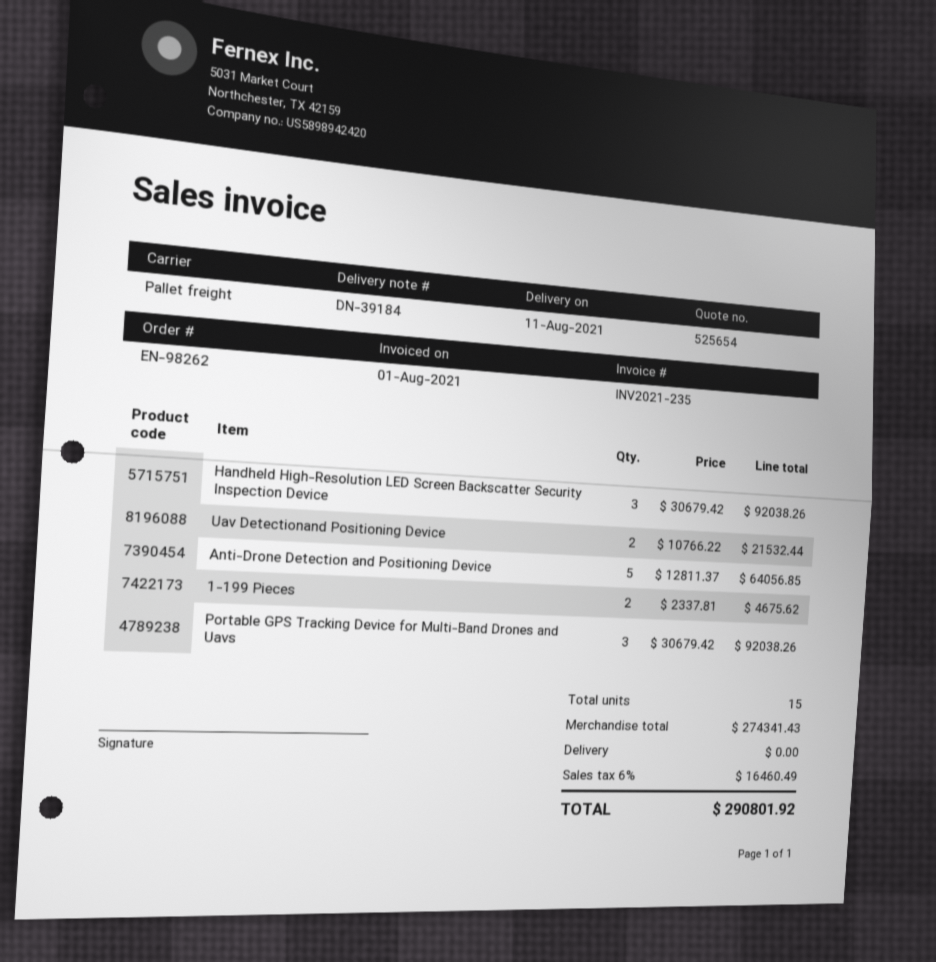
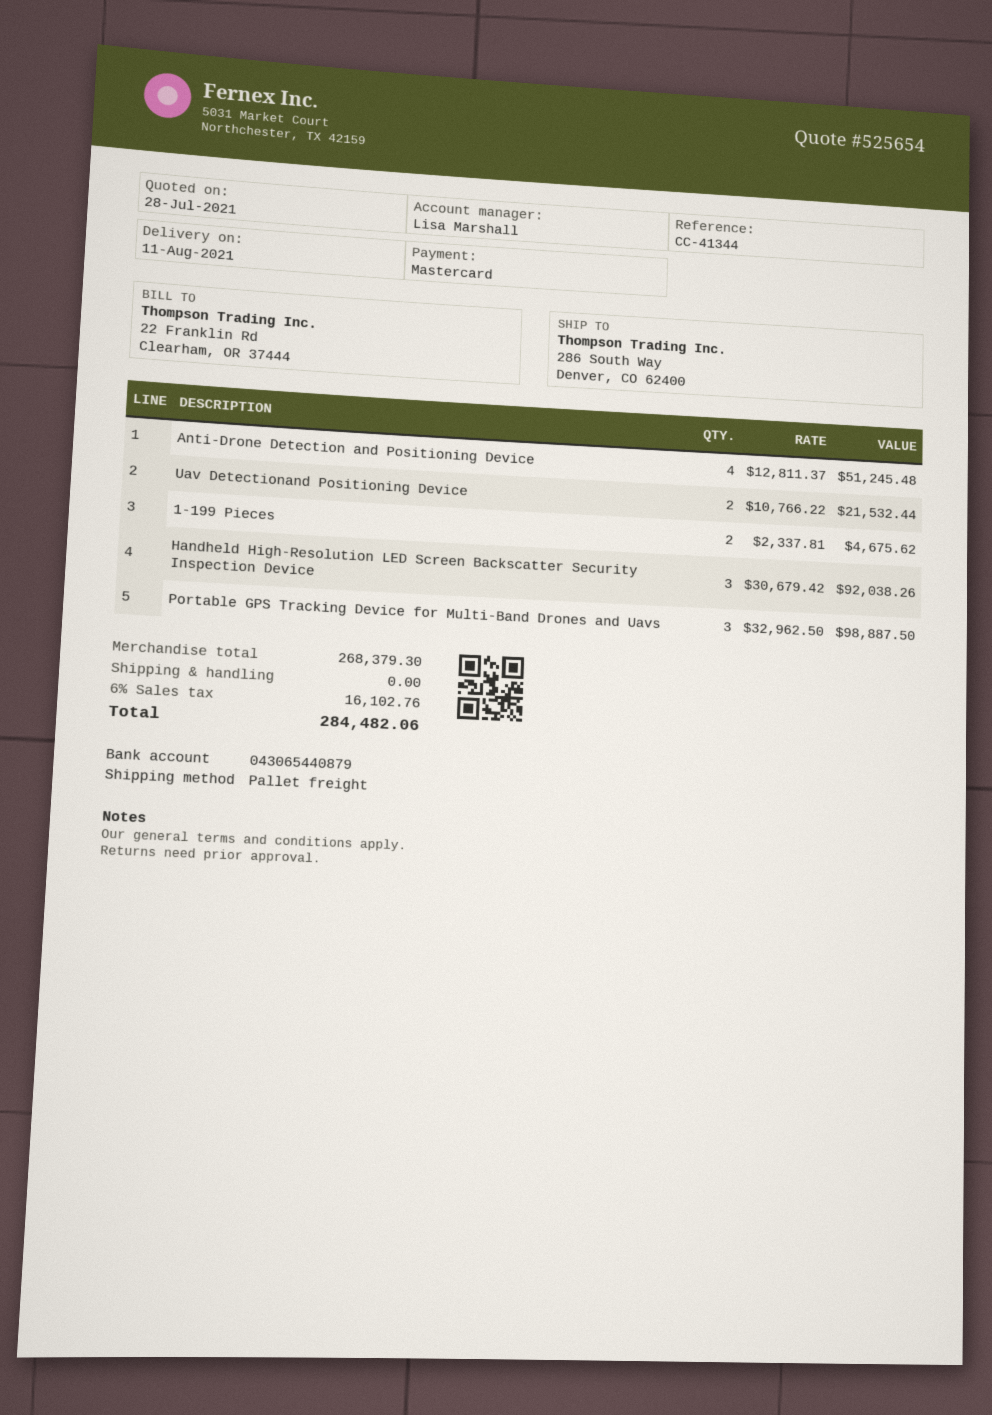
Anti-Drone Detection and Positioning Device: 5 x 12811.37 = 64056.85 -> 4 x 12811.37 = 51245.48
Portable GPS Tracking Device for Multi-Band Drones and Uavs: 3 x 30679.42 = 92038.26 -> 3 x 32962.50 = 98887.50
subtotal: 274341.43 -> 268379.30
tax: 6% = 16460.49 -> 6% = 16102.76
total: 290801.92 -> 284482.06

